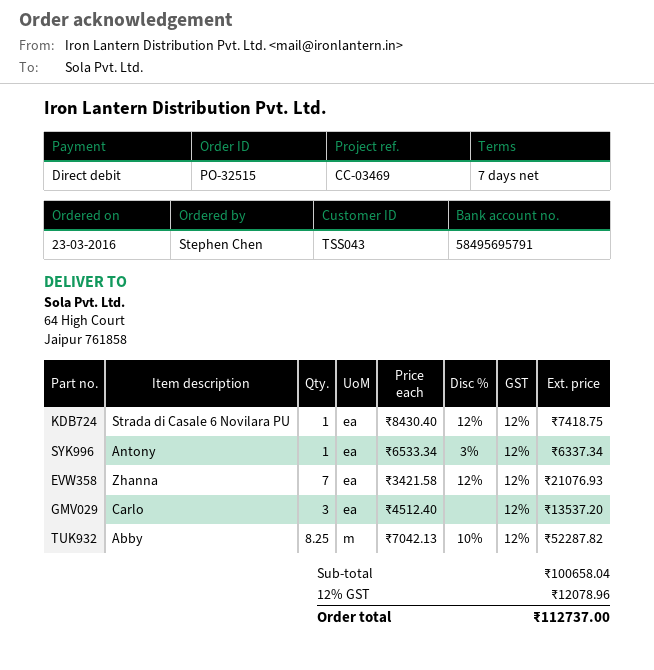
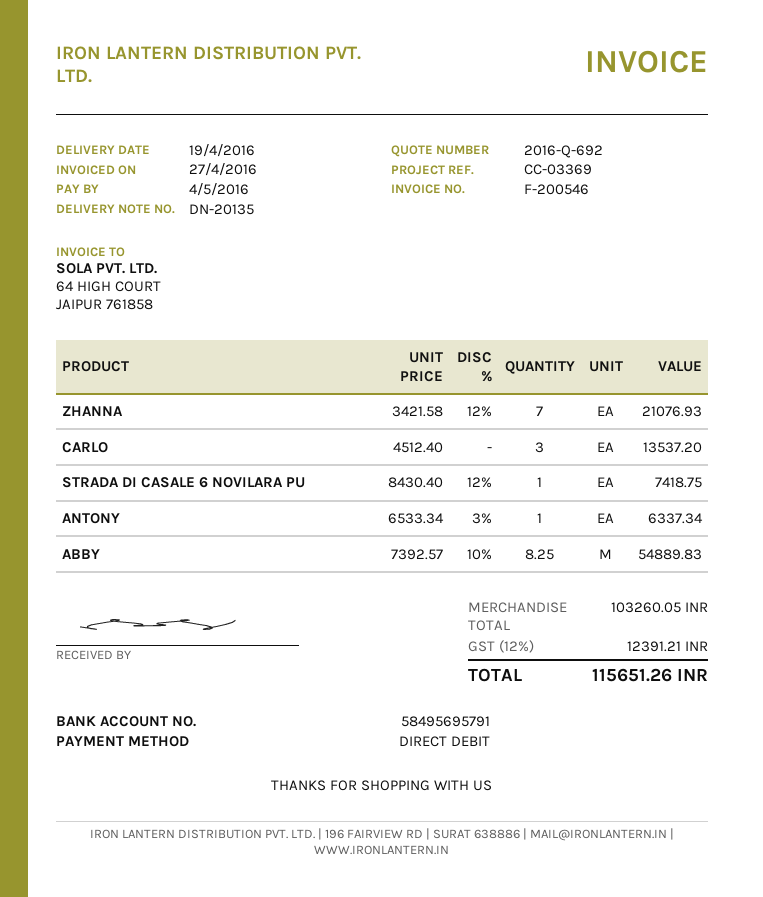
reference: CC-03469 -> CC-03369
Abby: 8.25 x 7042.13 - 10% = 52287.82 -> 8.25 x 7392.57 - 10% = 54889.83
subtotal: 100658.04 -> 103260.05
tax: 12% = 12078.96 -> 12% = 12391.21
total: 112737.00 -> 115651.26

